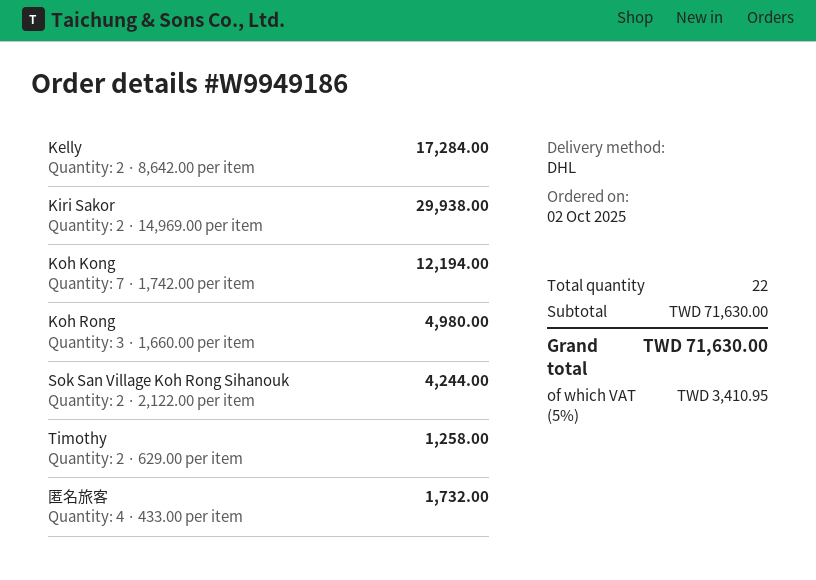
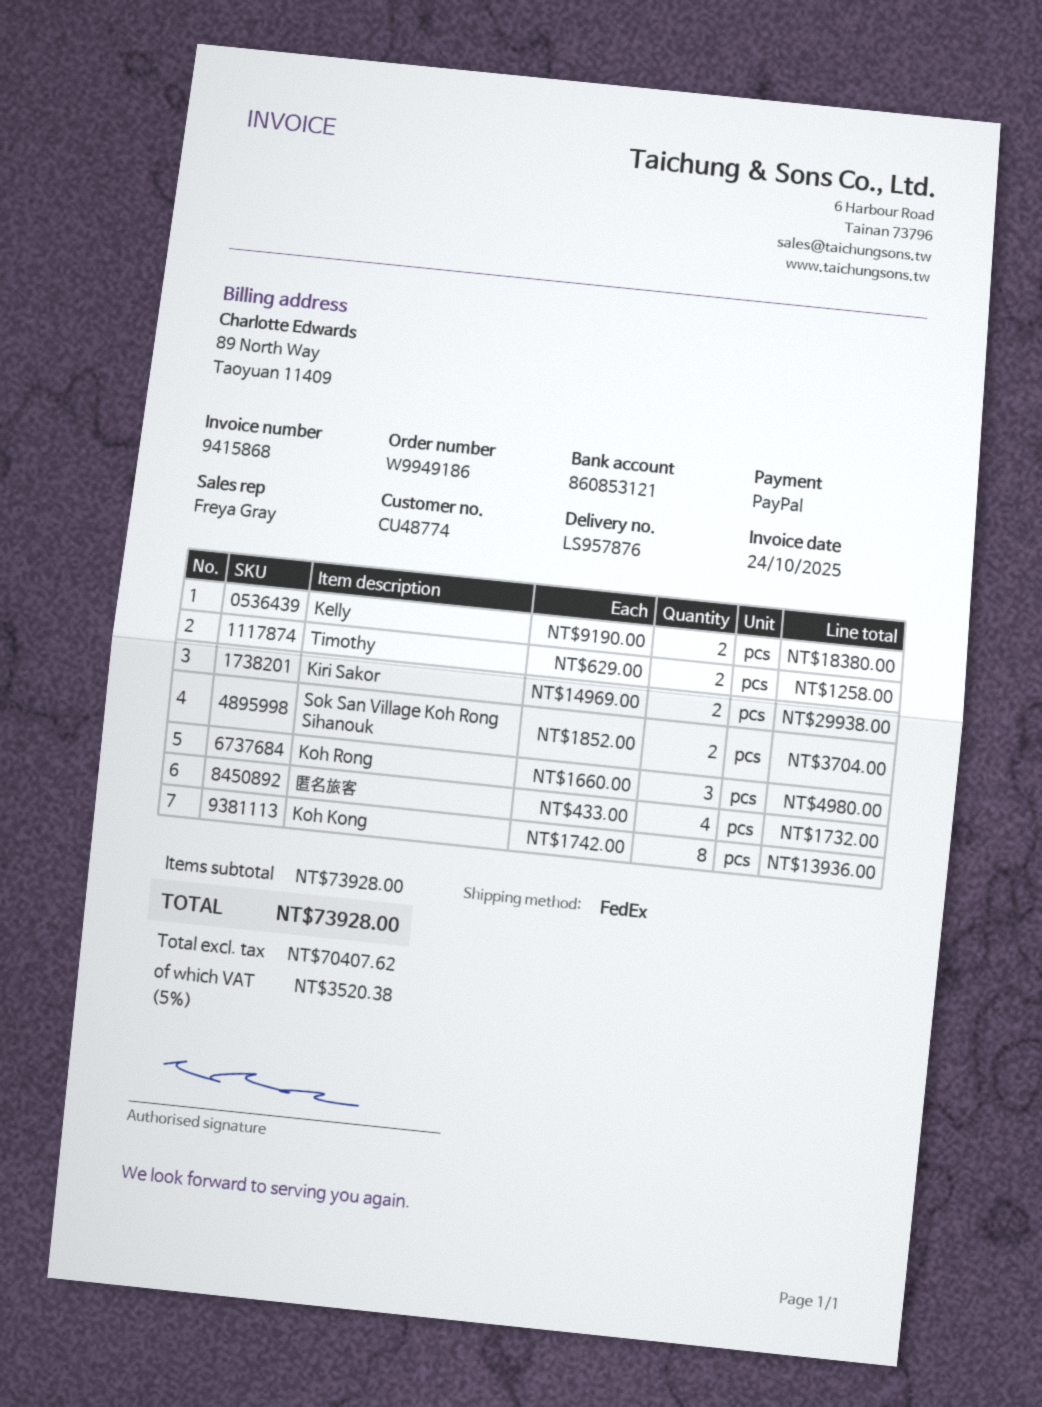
shipping method: DHL -> FedEx
Kelly: 2 x 8642.00 = 17284.00 -> 2 x 9190.00 = 18380.00
Koh Kong: 7 x 1742.00 = 12194.00 -> 8 x 1742.00 = 13936.00
Sok San Village Koh Rong Sihanouk: 2 x 2122.00 = 4244.00 -> 2 x 1852.00 = 3704.00
subtotal: 71630.00 -> 73928.00
tax: 5% = 3410.95 -> 5% = 3520.38
total: 71630.00 -> 73928.00

